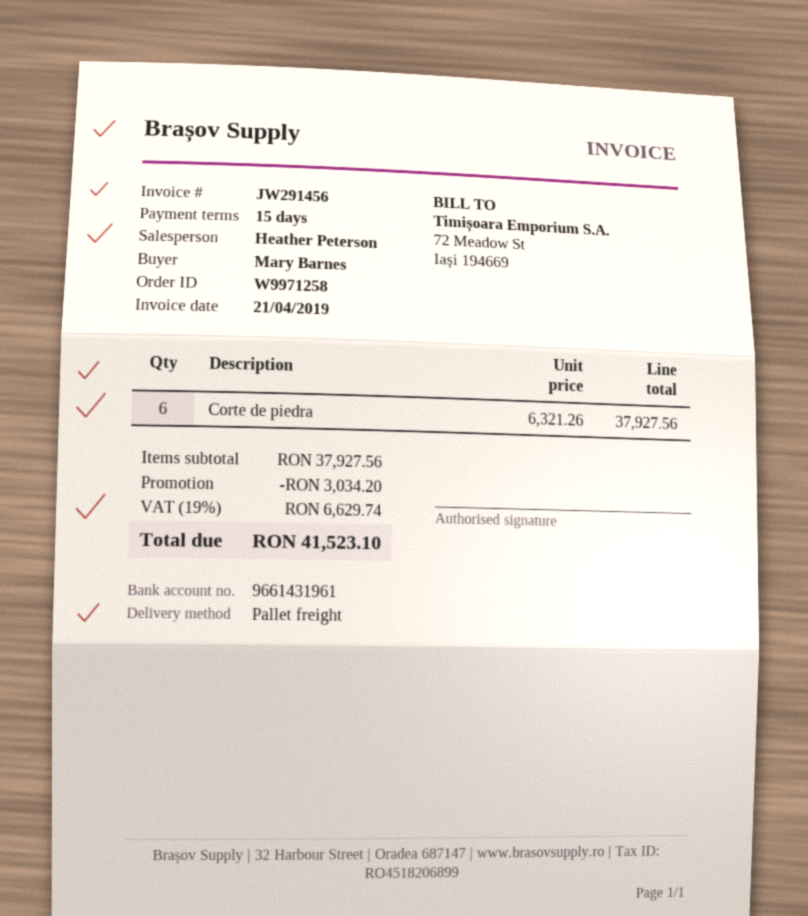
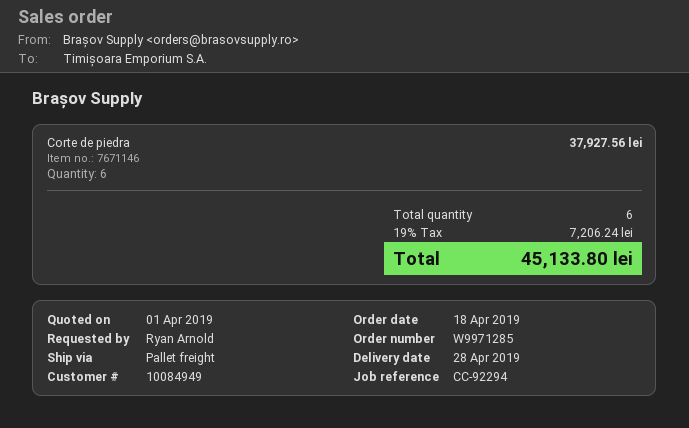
order number: W9971258 -> W9971285
ordered by: Mary Barnes -> Ryan Arnold
discount: 3034.20 -> none
tax: 19% = 6629.74 -> 19% = 7206.24
total: 41523.10 -> 45133.80

